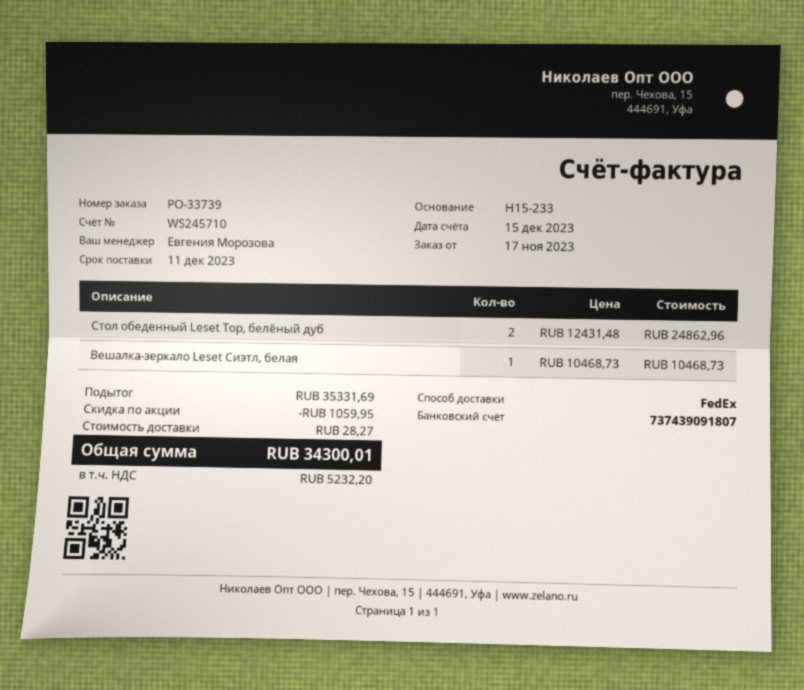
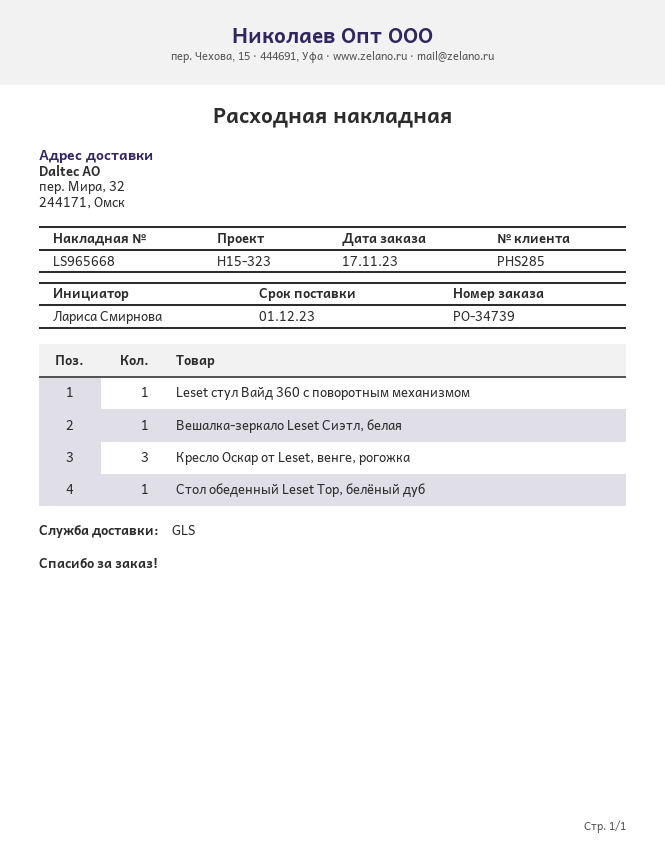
order number: PO-33739 -> PO-34739
delivery date: 2023-12-11 -> 2023-12-01
reference: H15-233 -> H15-323
shipping method: FedEx -> GLS
Стол обеденный Leset Тор, белёный дуб: 2 -> 1
Leset стул Вайд 360 с поворотным механизмом: none -> 1
Кресло Оскар от Leset, венге, рогожка: none -> 3

